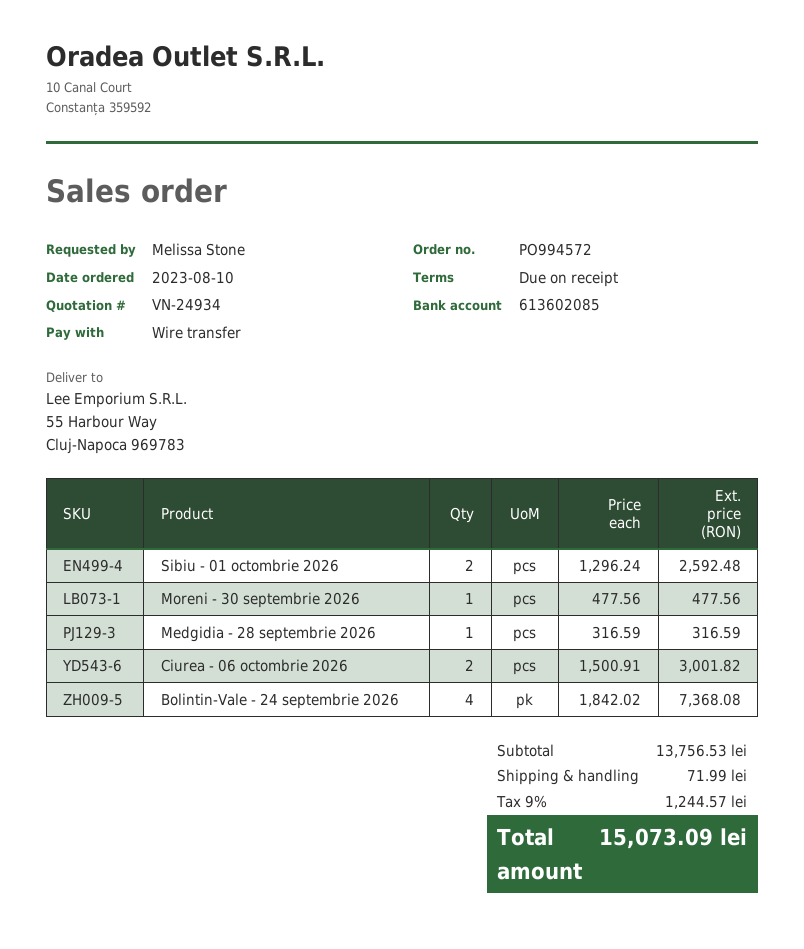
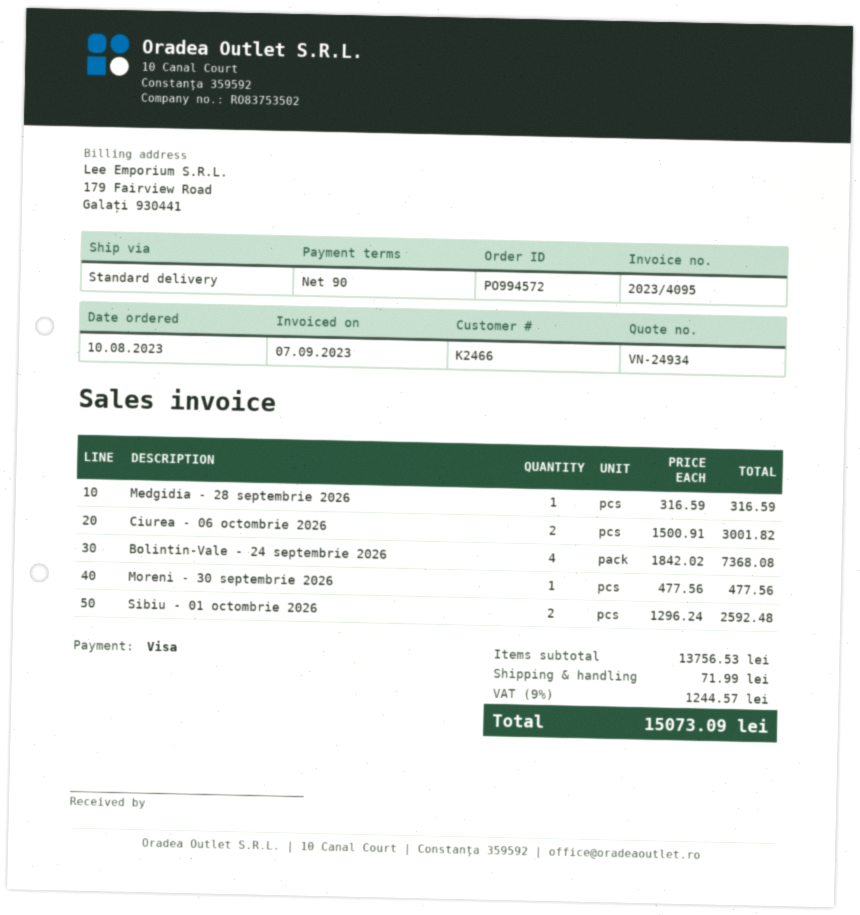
payment terms: on receipt -> 90 days
payment method: bank transfer -> Visa

